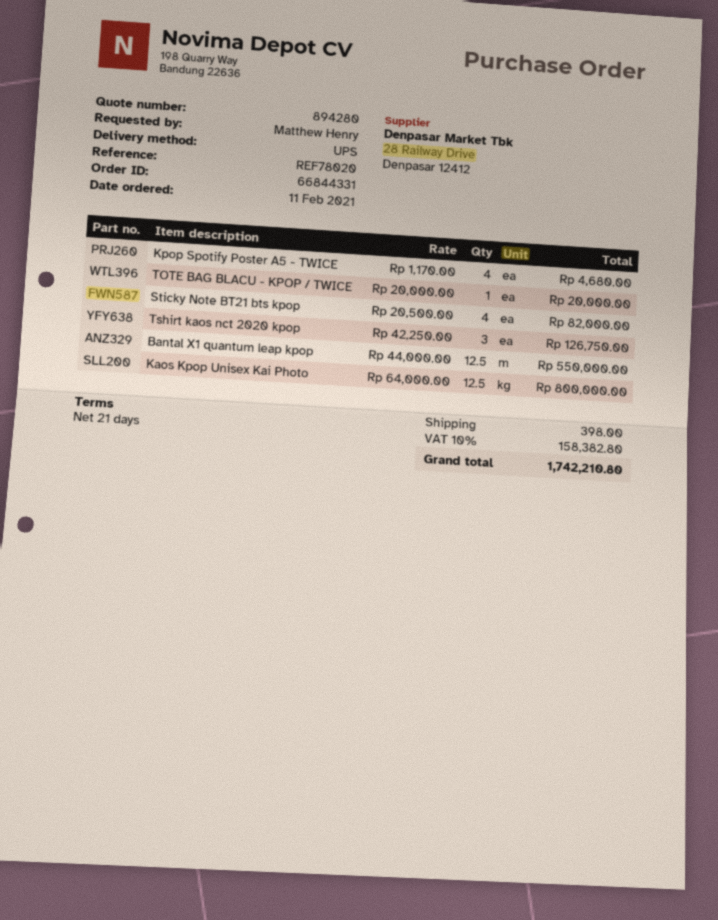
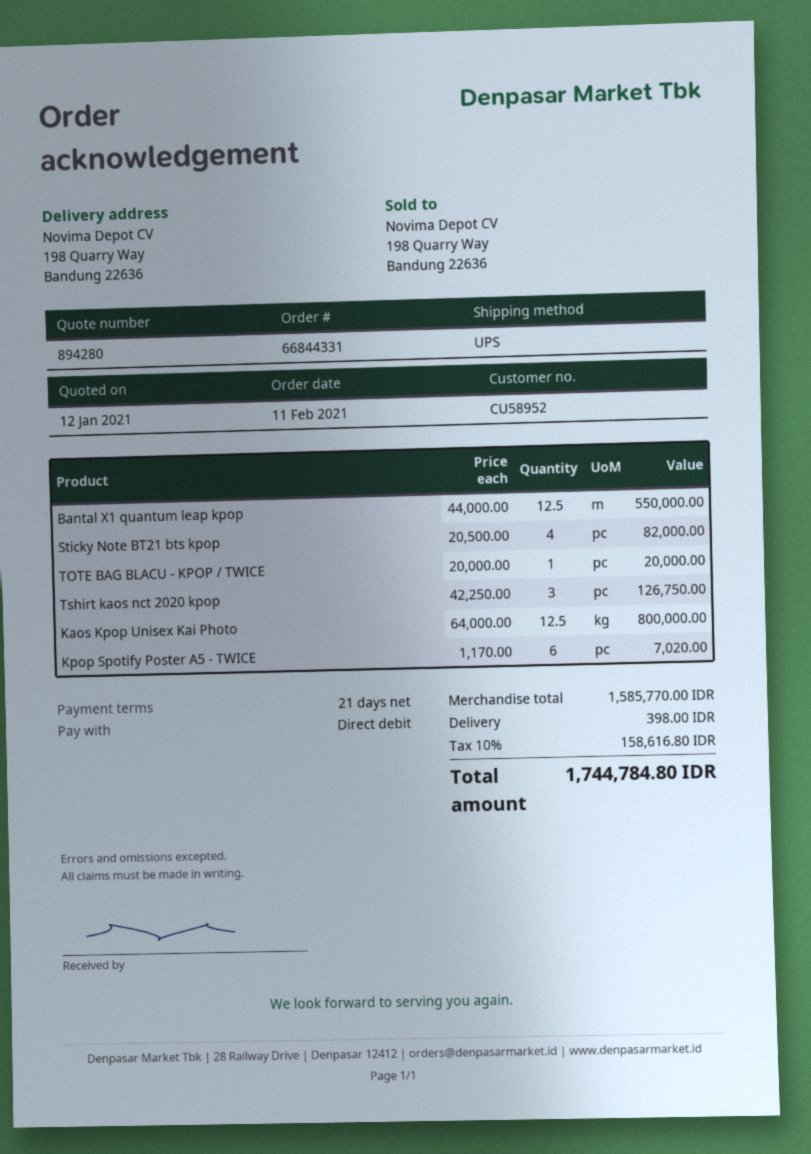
Kpop Spotify Poster A5 - TWICE: 4 x 1170.00 = 4680.00 -> 6 x 1170.00 = 7020.00
tax: 10% = 158382.80 -> 10% = 158616.80
total: 1742210.80 -> 1744784.80

